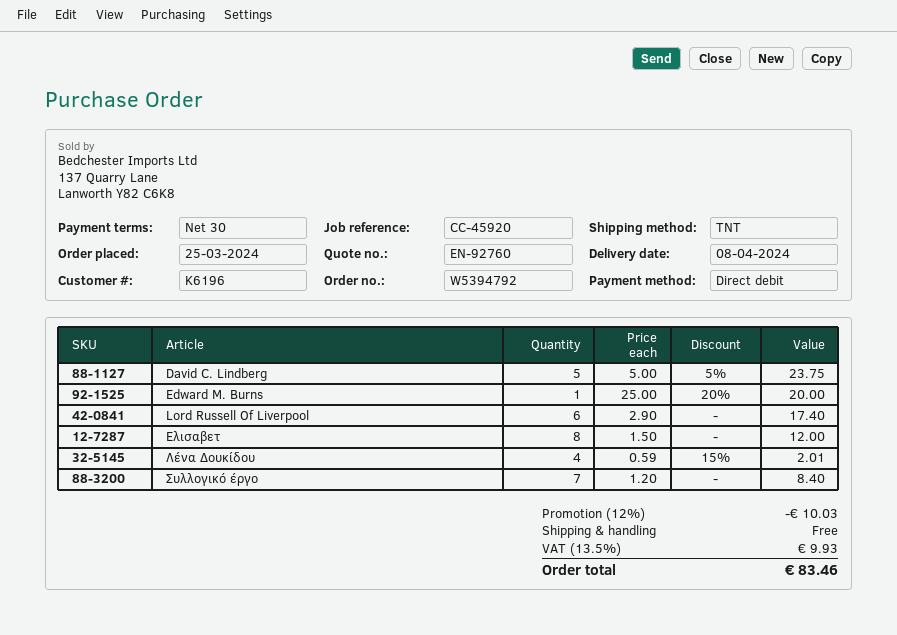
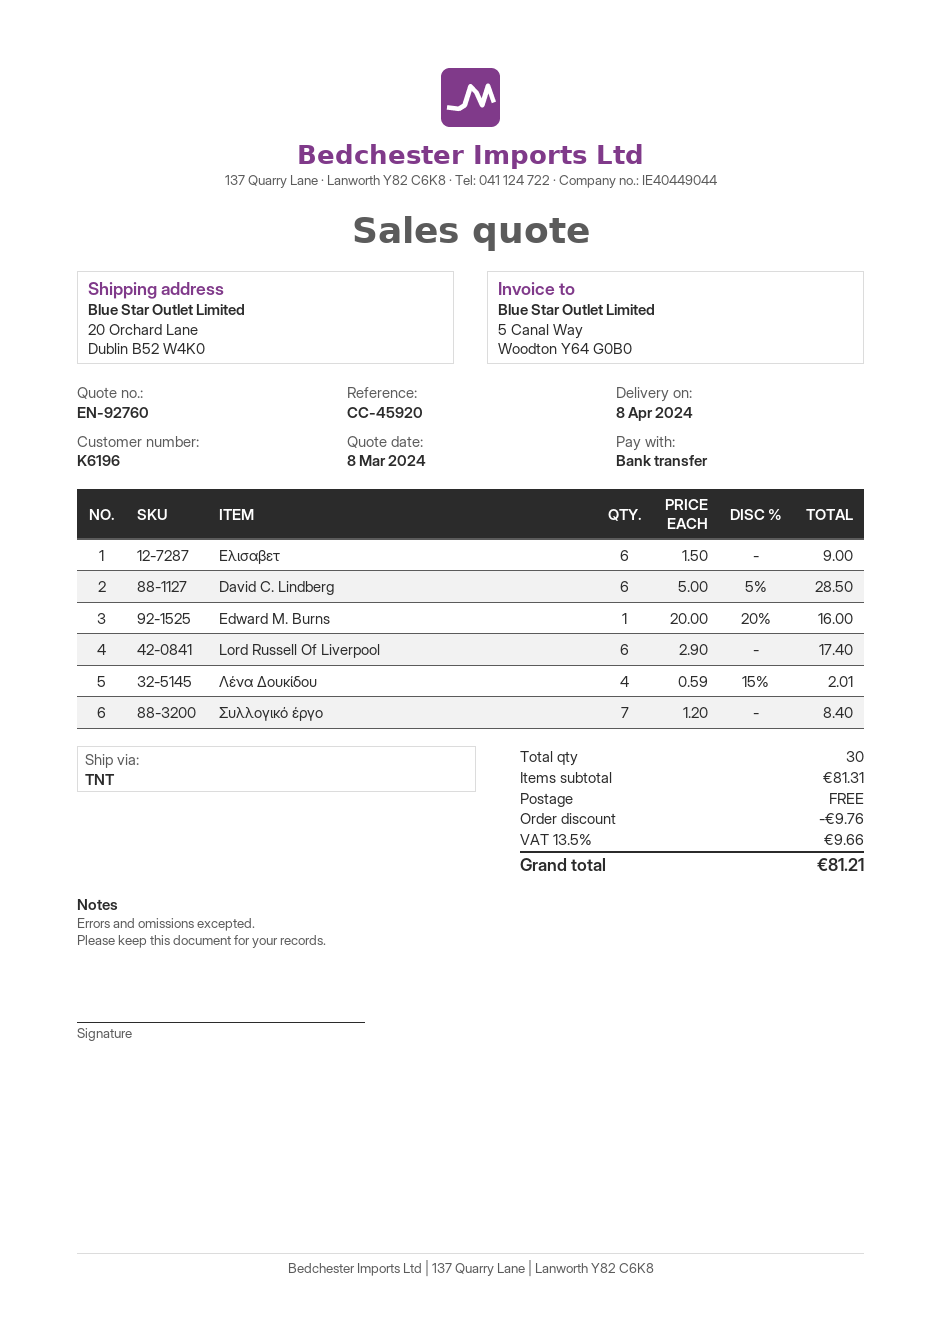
payment method: direct debit -> bank transfer
David C. Lindberg: 5 x 5.00 - 5% = 23.75 -> 6 x 5.00 - 5% = 28.50
Edward M. Burns: 1 x 25.00 - 20% = 20.00 -> 1 x 20.00 - 20% = 16.00
Ελισαβετ: 8 x 1.50 = 12.00 -> 6 x 1.50 = 9.00
discount: 10.03 -> 9.76
tax: 13.5% = 9.93 -> 13.5% = 9.66
total: 83.46 -> 81.21

